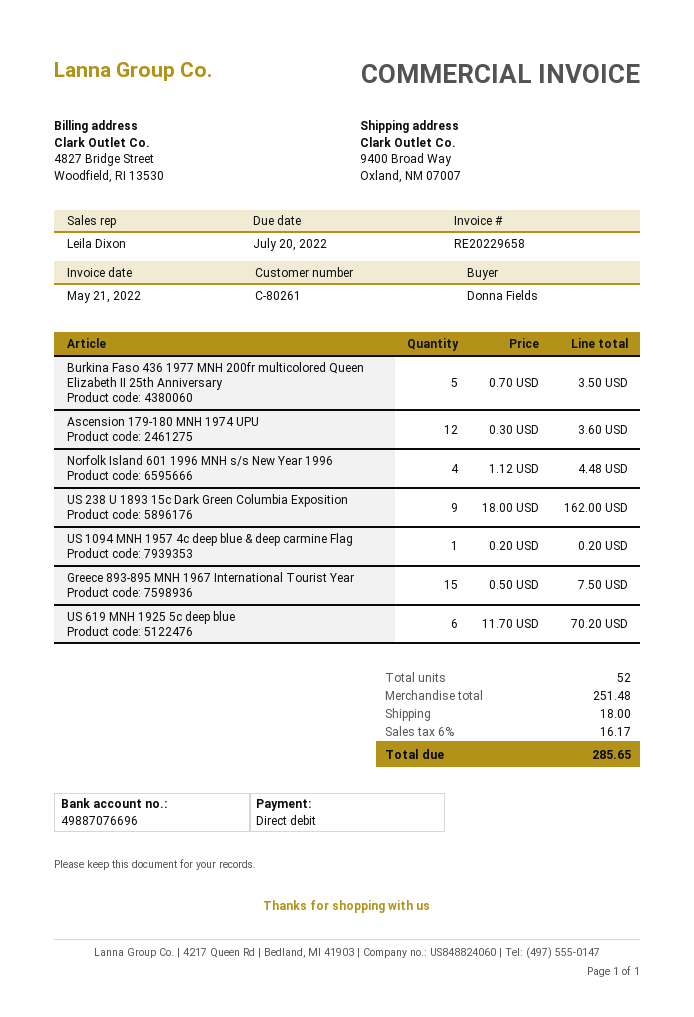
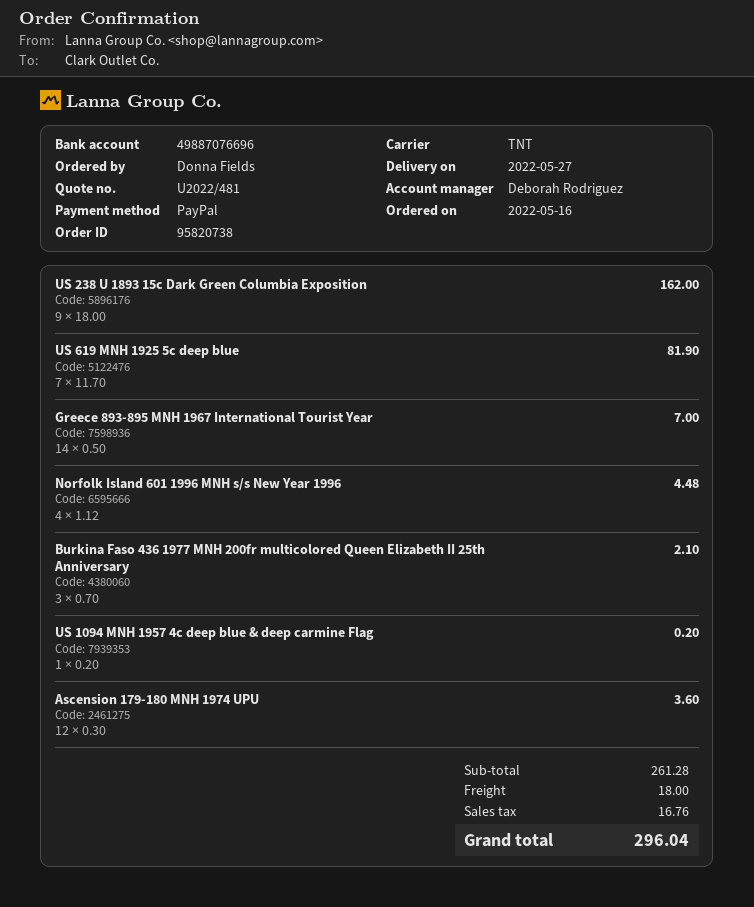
sales rep: Leila Dixon -> Deborah Rodriguez
payment method: direct debit -> PayPal
Burkina Faso 436 1977 MNH 200fr multicolored Queen Elizabeth II 25th Anniversary: 5 x 0.70 = 3.50 -> 3 x 0.70 = 2.10
Greece 893-895 MNH 1967 International Tourist Year: 15 x 0.50 = 7.50 -> 14 x 0.50 = 7.00
US 619 MNH 1925 5c deep blue: 6 x 11.70 = 70.20 -> 7 x 11.70 = 81.90
subtotal: 251.48 -> 261.28
tax: 16.17 -> 16.76
total: 285.65 -> 296.04

